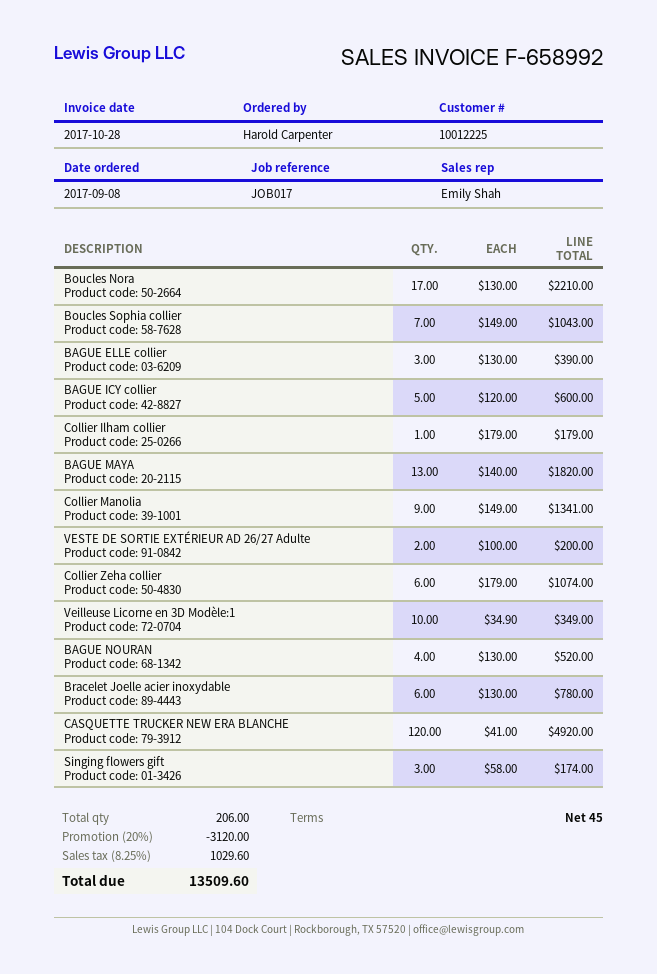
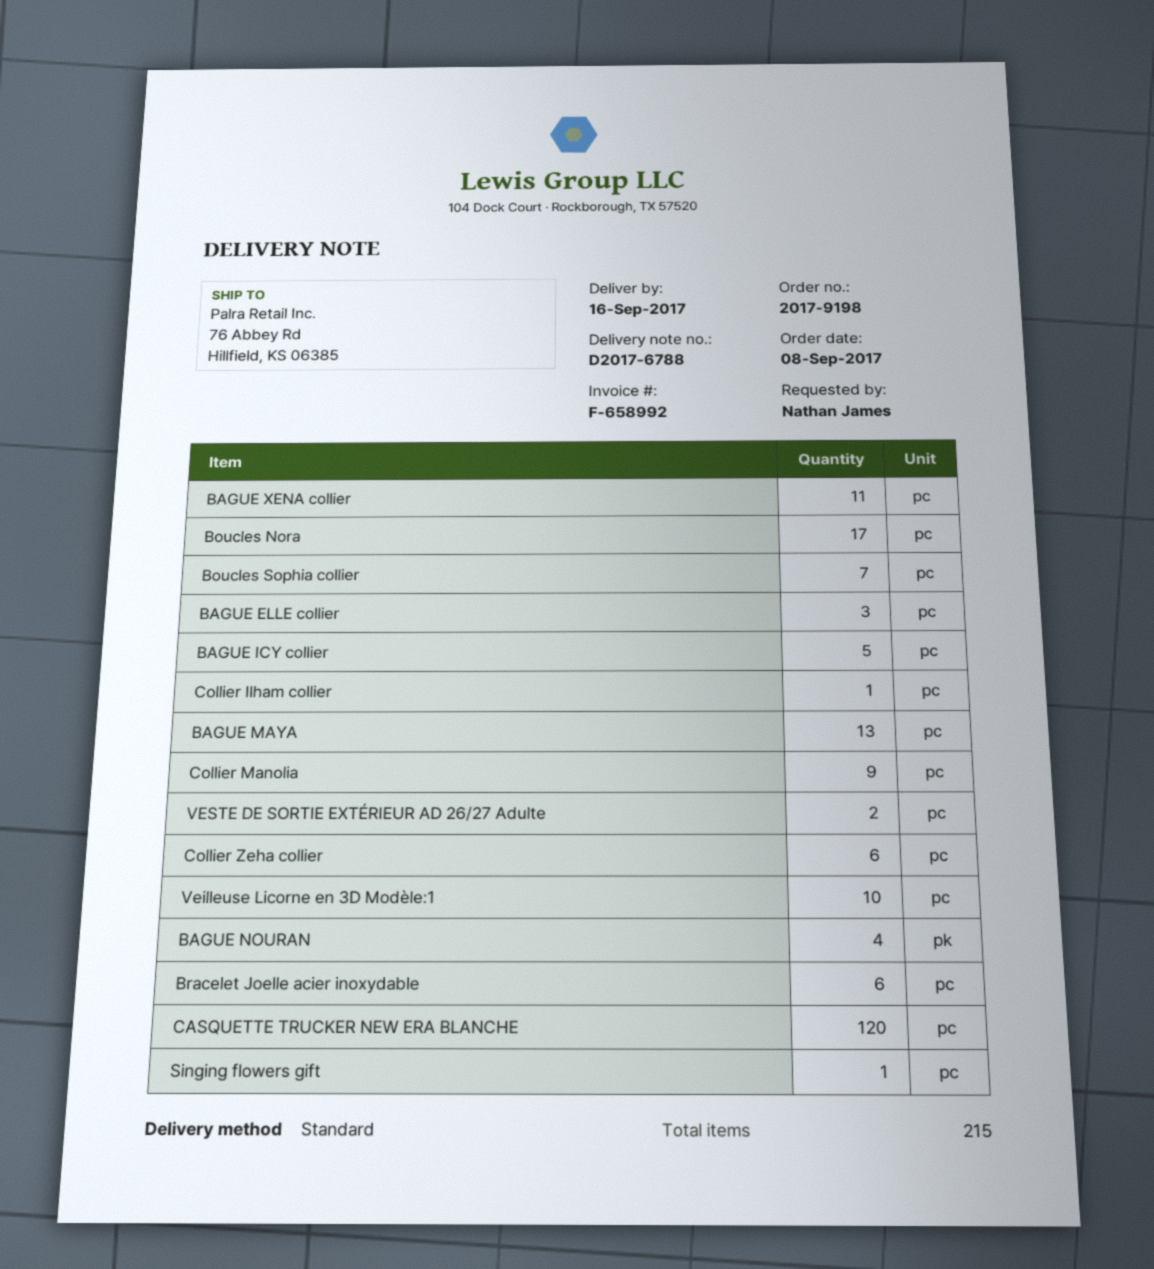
ordered by: Harold Carpenter -> Nathan James
Singing flowers gift: 3 -> 1
BAGUE XENA collier: none -> 11
total quantity: 206 -> 215

